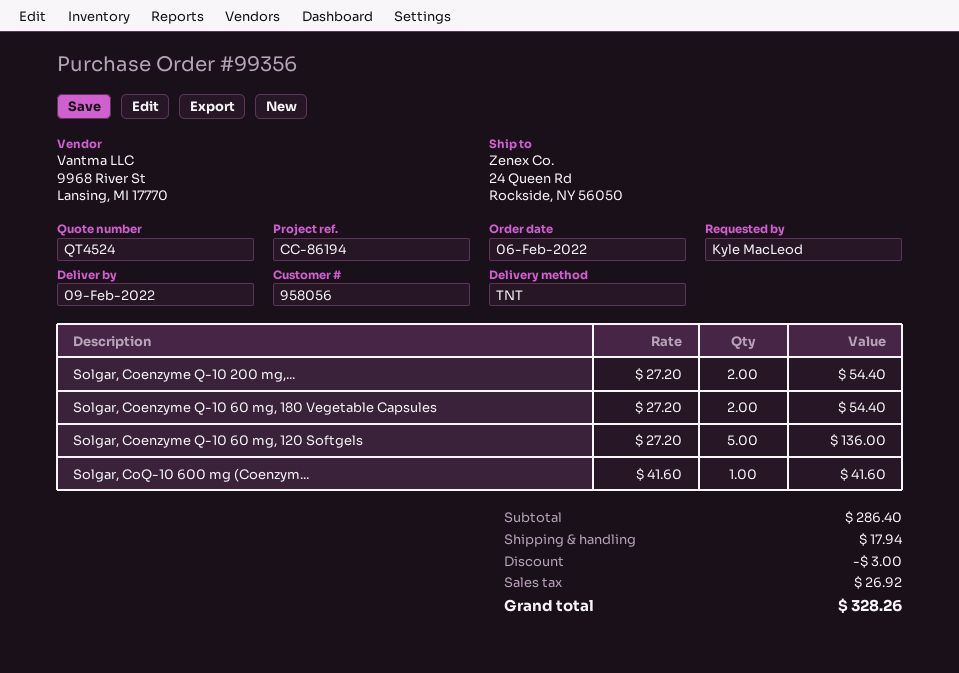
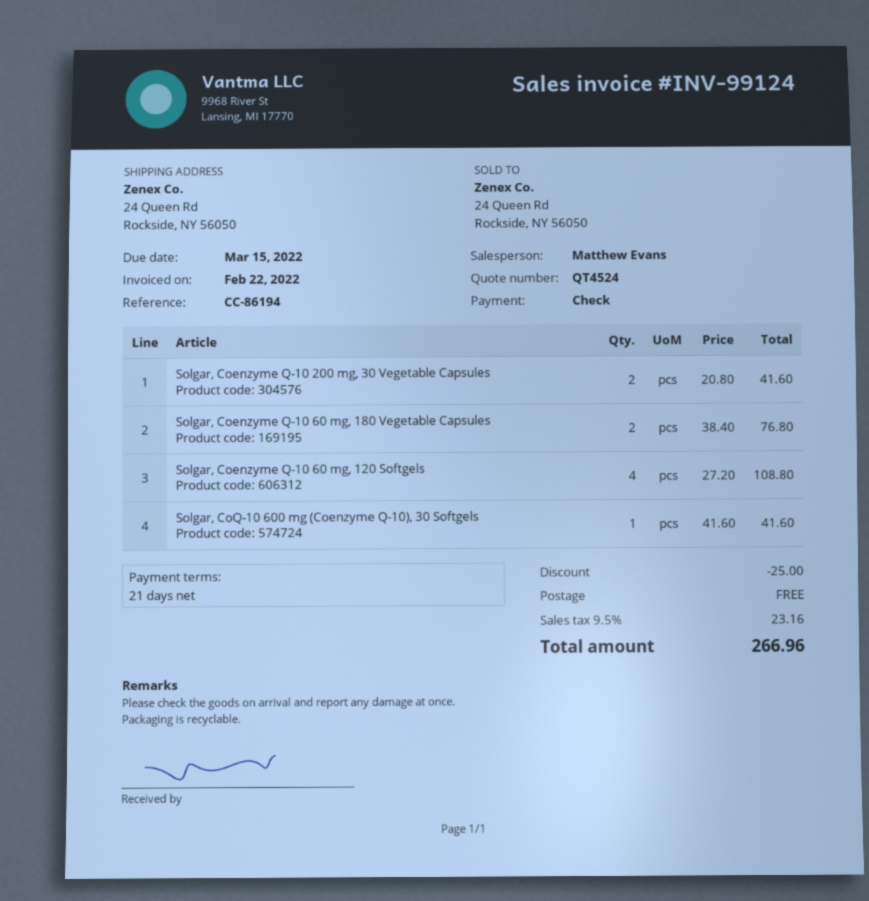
Solgar, Coenzyme Q-10 200 mg,...: 2 x 27.20 = 54.40 -> 2 x 20.80 = 41.60
Solgar, Coenzyme Q-10 60 mg, 180 Vegetable Capsules: 2 x 27.20 = 54.40 -> 2 x 38.40 = 76.80
Solgar, Coenzyme Q-10 60 mg, 120 Softgels: 5 x 27.20 = 136.00 -> 4 x 27.20 = 108.80
discount: 3.00 -> 25.00
shipping: 17.94 -> 0.00
tax: 26.92 -> 23.16
total: 328.26 -> 266.96

